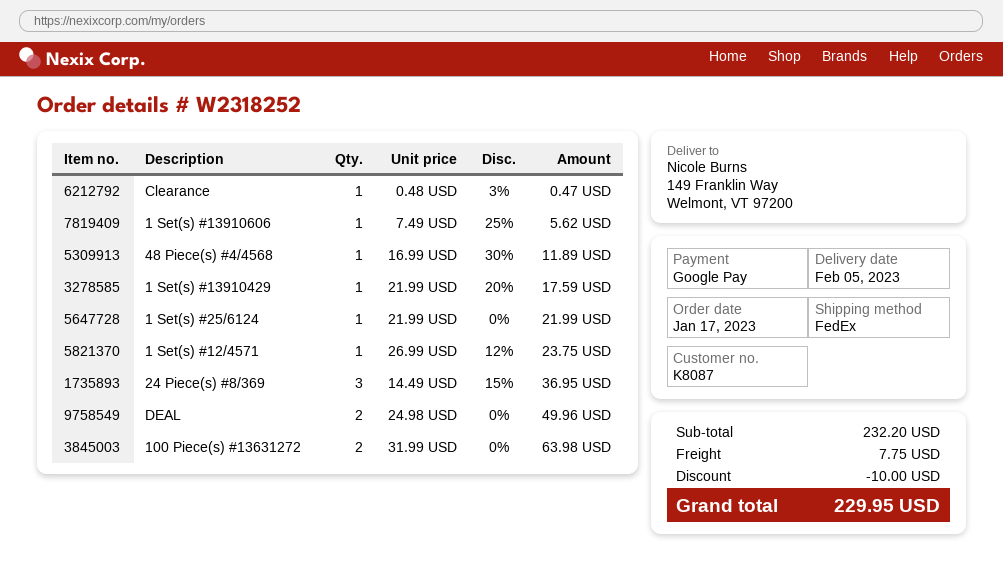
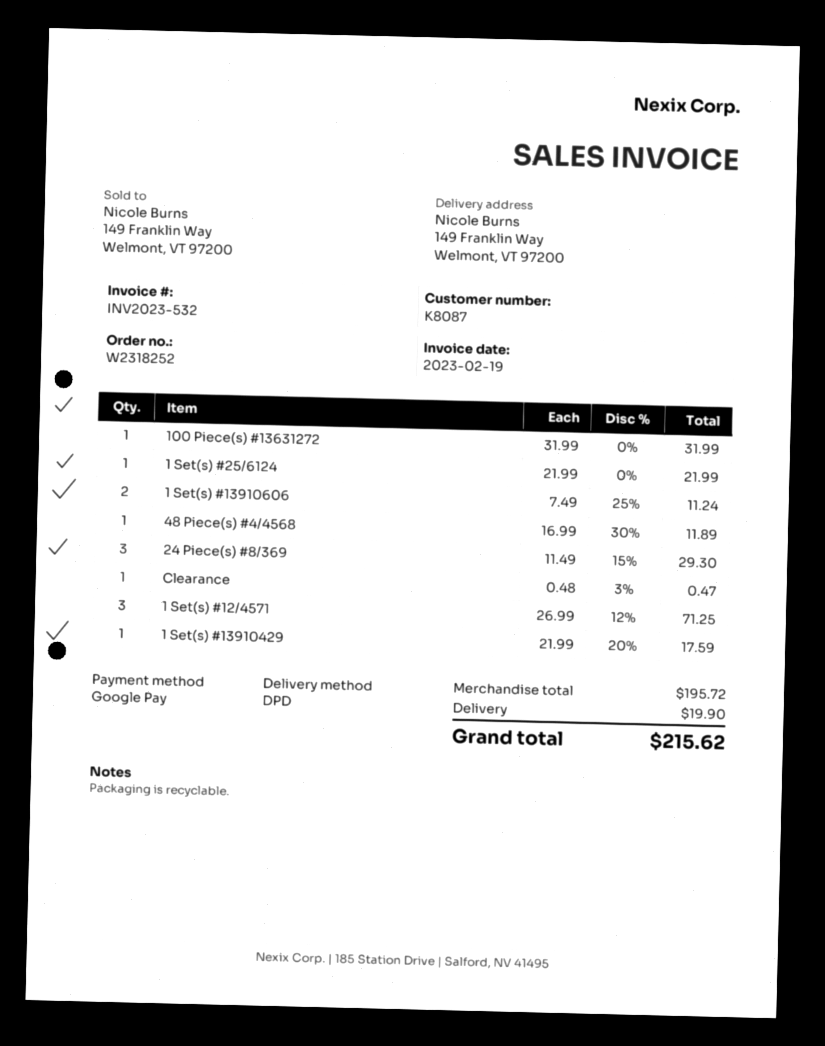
shipping method: FedEx -> DPD
1 Set(s) #13910606: 1 x 7.49 - 25% = 5.62 -> 2 x 7.49 - 25% = 11.24
1 Set(s) #12/4571: 1 x 26.99 - 12% = 23.75 -> 3 x 26.99 - 12% = 71.25
24 Piece(s) #8/369: 3 x 14.49 - 15% = 36.95 -> 3 x 11.49 - 15% = 29.30
DEAL: 2 x 24.98 = 49.96 -> none
100 Piece(s) #13631272: 2 x 31.99 = 63.98 -> 1 x 31.99 = 31.99
subtotal: 232.20 -> 195.72
discount: 10.00 -> none
shipping: 7.75 -> 19.90
total: 229.95 -> 215.62

